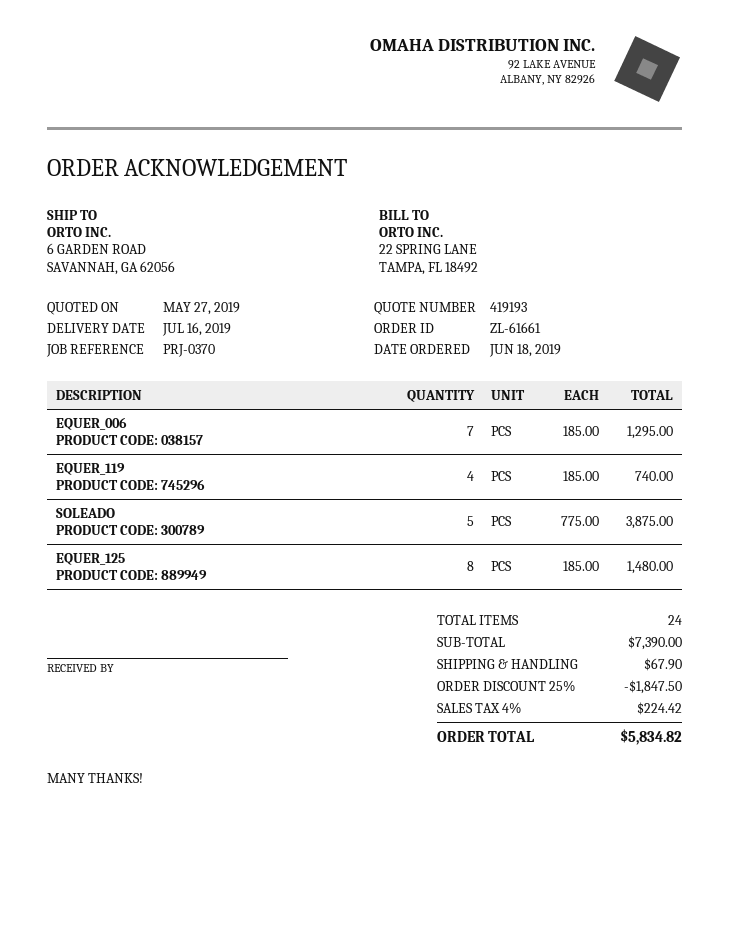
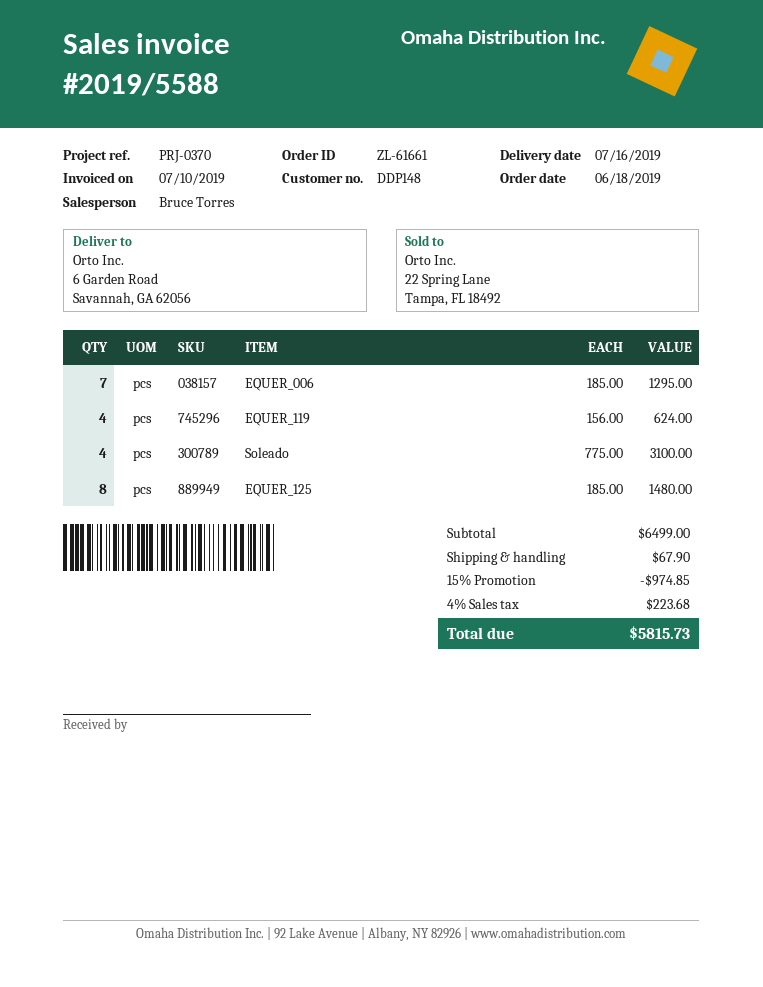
EQUER_119: 4 x 185.00 = 740.00 -> 4 x 156.00 = 624.00
SOLEADO: 5 x 775.00 = 3875.00 -> 4 x 775.00 = 3100.00
subtotal: 7390.00 -> 6499.00
discount: 25% = 1847.50 -> 15% = 974.85
tax: 4% = 224.42 -> 4% = 223.68
total: 5834.82 -> 5815.73

